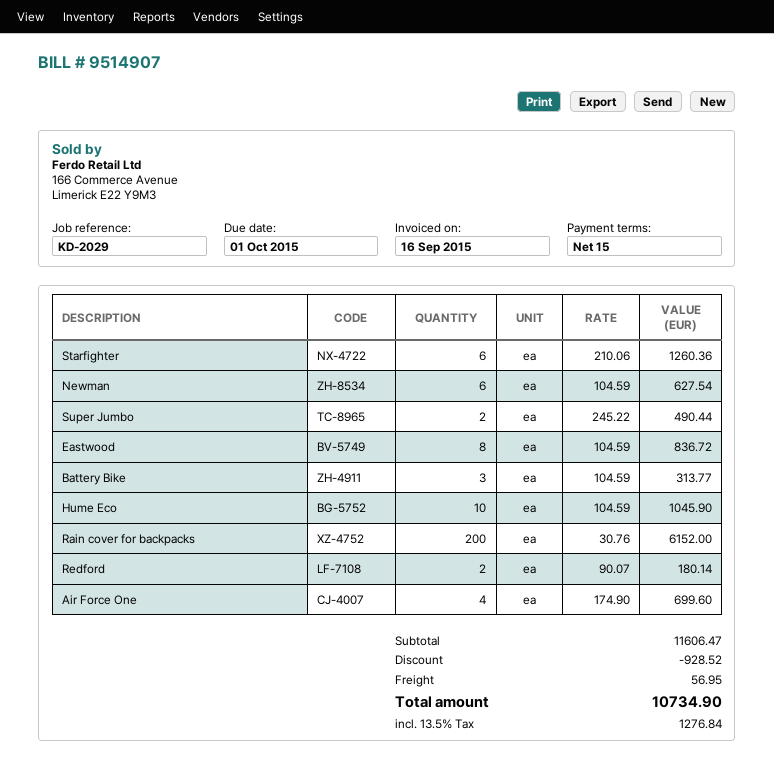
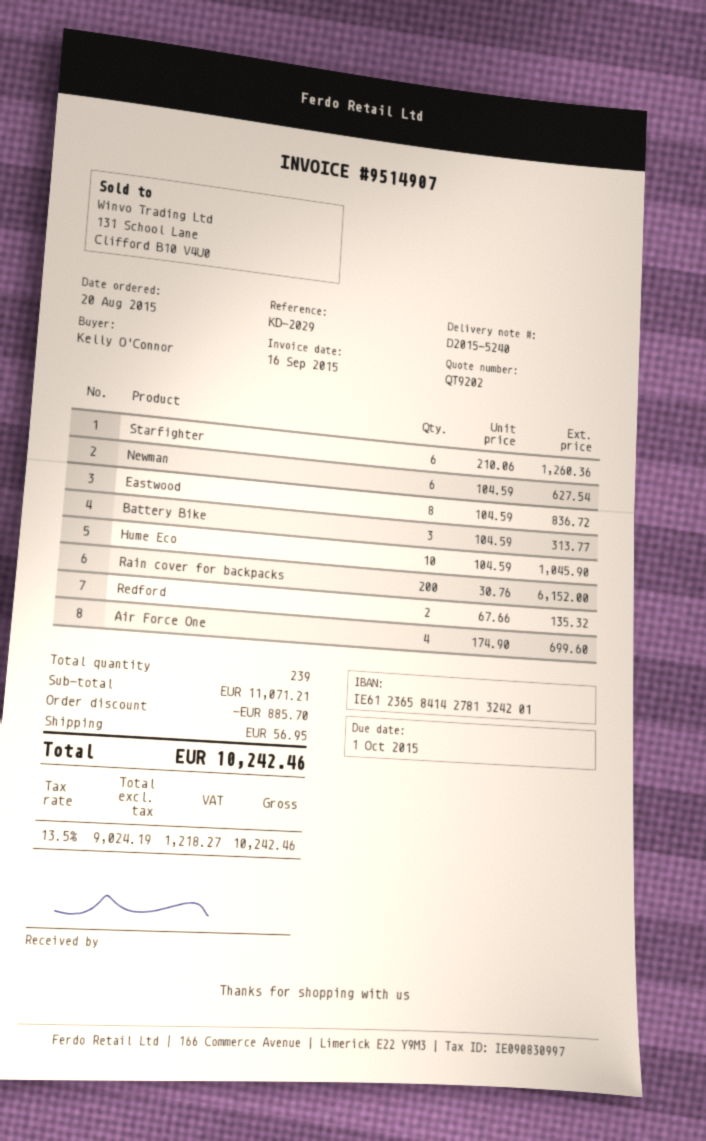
Super Jumbo: 2 x 245.22 = 490.44 -> none
Redford: 2 x 90.07 = 180.14 -> 2 x 67.66 = 135.32
subtotal: 11606.47 -> 11071.21
discount: 928.52 -> 885.70
tax: 13.5% = 1276.84 -> 13.5% = 1218.27
total: 10734.90 -> 10242.46

